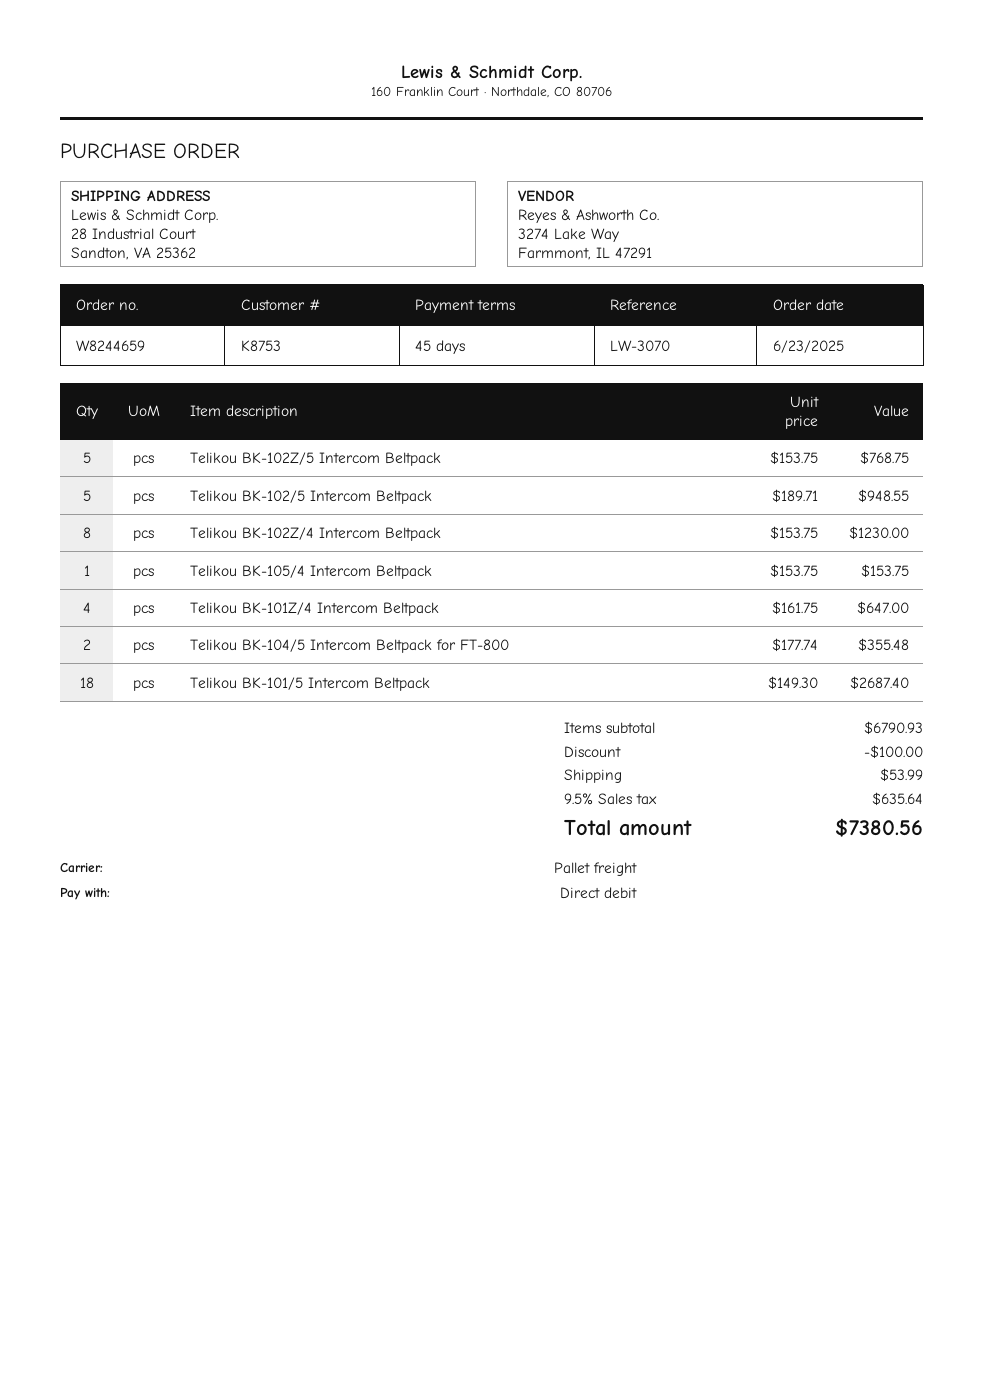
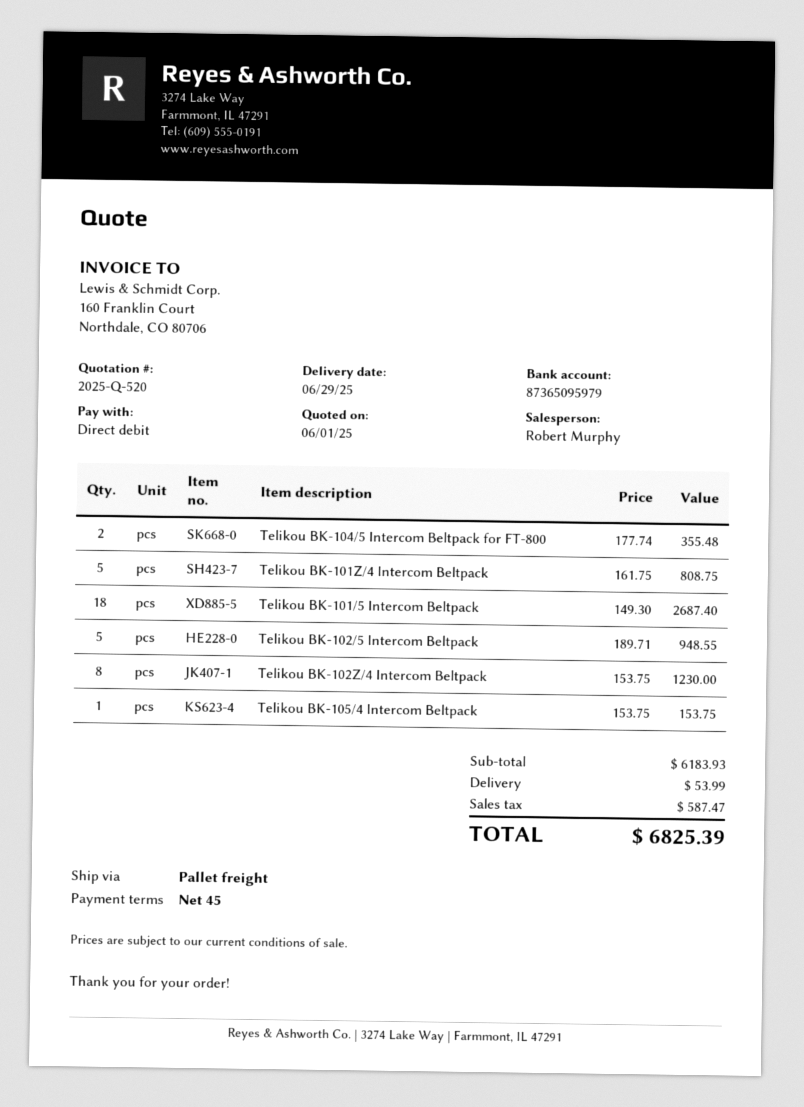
Telikou BK-102Z/5 Intercom Beltpack: 5 x 153.75 = 768.75 -> none
Telikou BK-101Z/4 Intercom Beltpack: 4 x 161.75 = 647.00 -> 5 x 161.75 = 808.75
subtotal: 6790.93 -> 6183.93
discount: 100.00 -> none
tax: 635.64 -> 587.47
total: 7380.56 -> 6825.39

